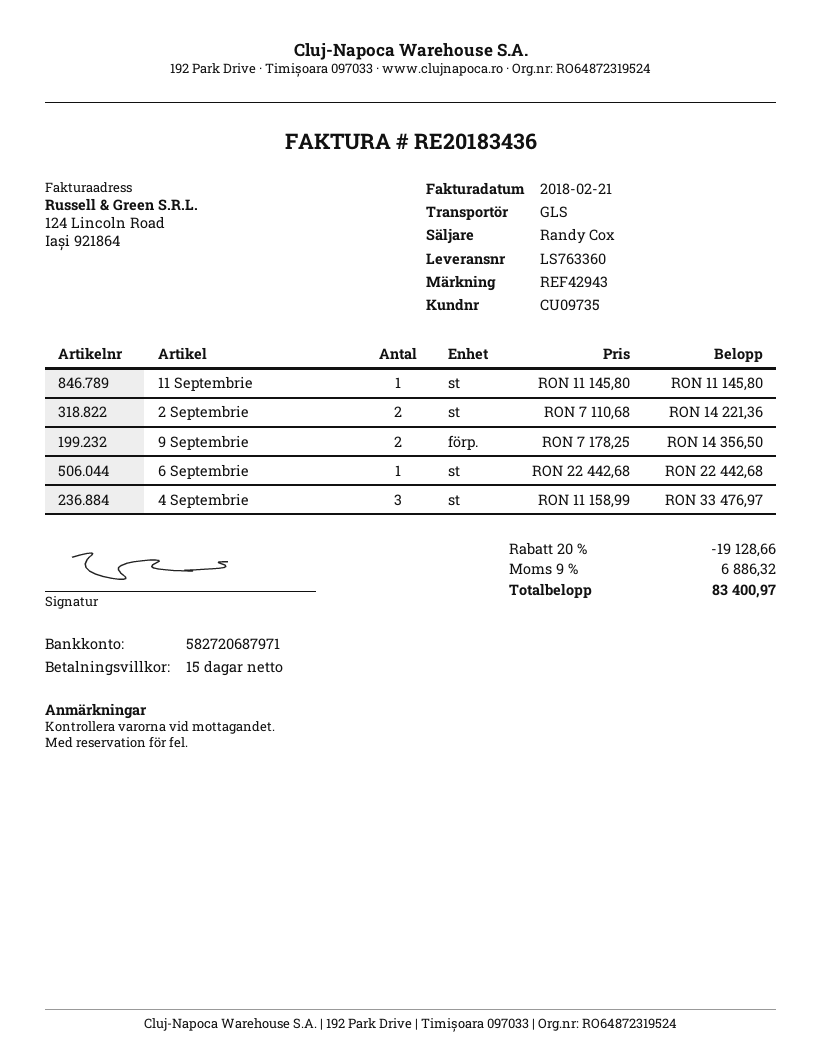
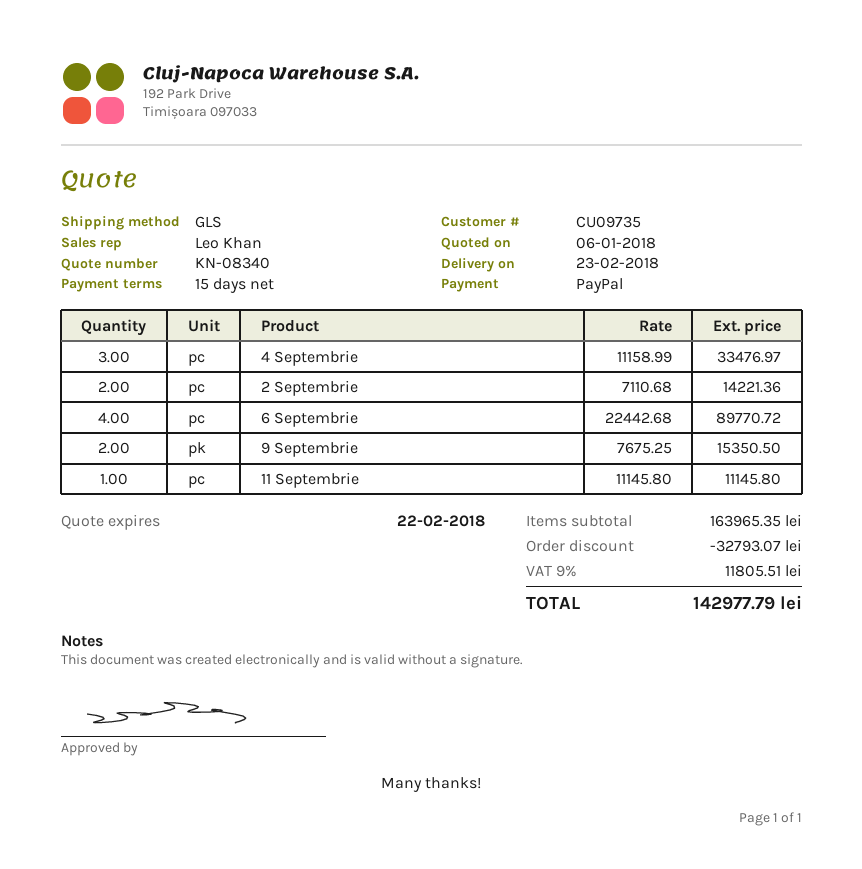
sales rep: Randy Cox -> Leo Khan
9 Septembrie: 2 x 7178.25 = 14356.50 -> 2 x 7675.25 = 15350.50
6 Septembrie: 1 x 22442.68 = 22442.68 -> 4 x 22442.68 = 89770.72
discount: 19128.66 -> 32793.07
tax: 9% = 6886.32 -> 9% = 11805.51
total: 83400.97 -> 142977.79

